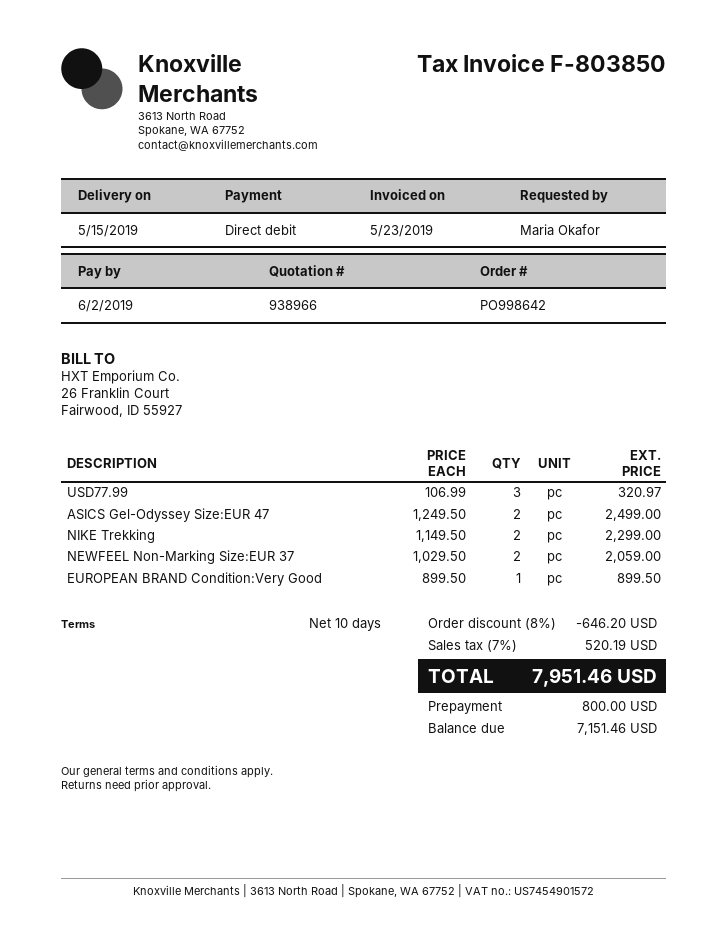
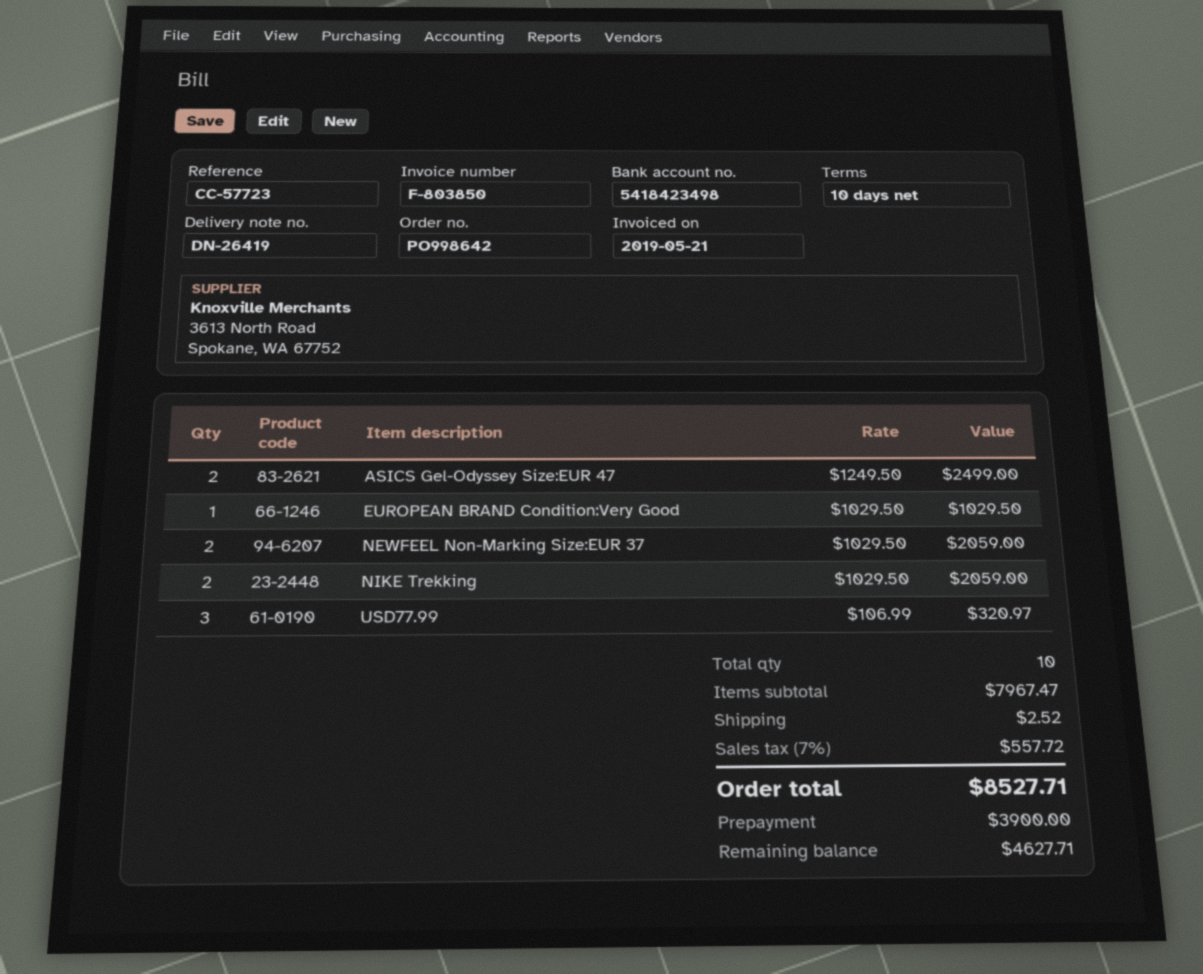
invoice date: 2019-05-23 -> 2019-05-21
NIKE Trekking: 2 x 1149.50 = 2299.00 -> 2 x 1029.50 = 2059.00
EUROPEAN BRAND Condition:Very Good: 1 x 899.50 = 899.50 -> 1 x 1029.50 = 1029.50
discount: 8% = 646.20 -> none
shipping: none -> 2.52
tax: 7% = 520.19 -> 7% = 557.72
total: 7951.46 -> 8527.71
deposit: 800.00 -> 3900.00
balance: 7151.46 -> 4627.71

